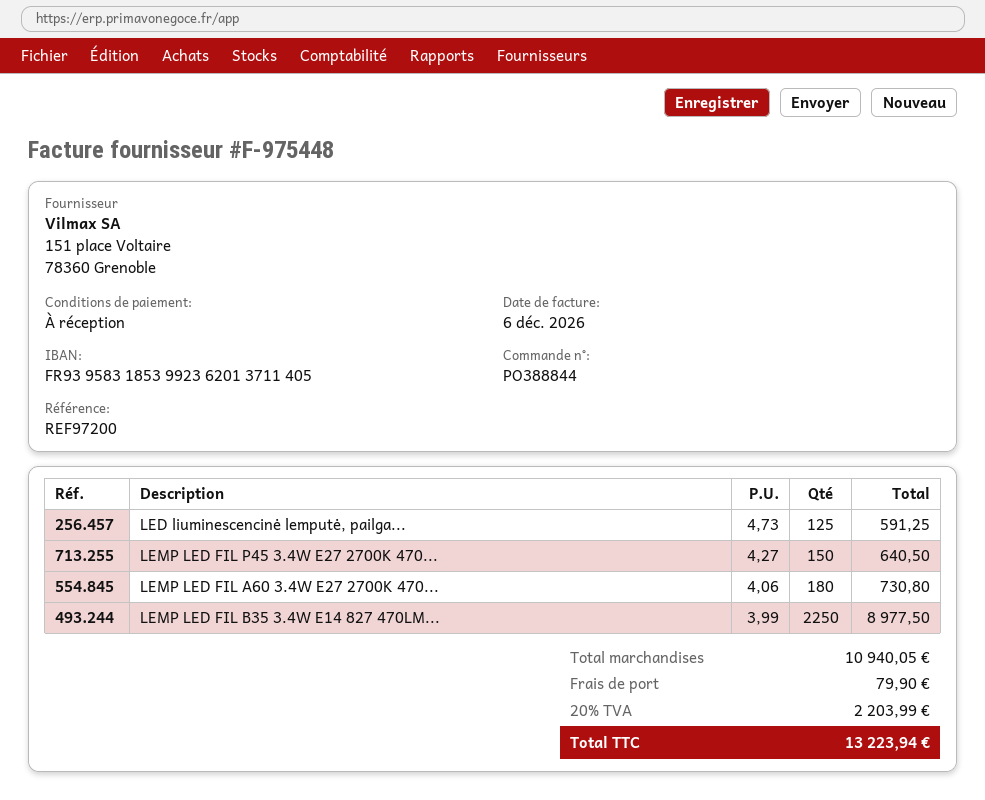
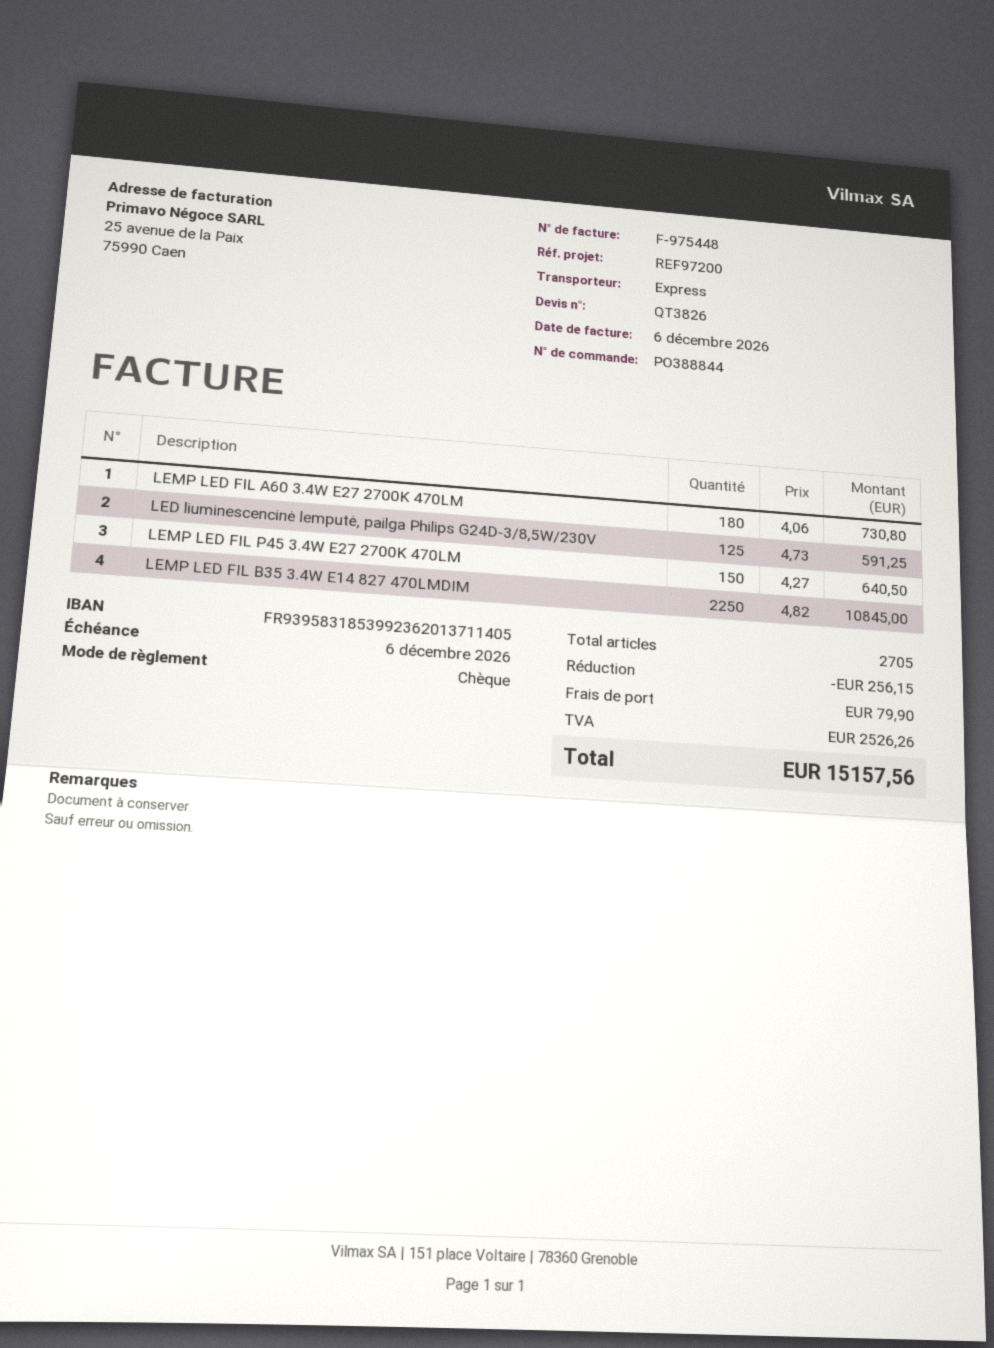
LEMP LED FIL B35 3.4W E14 827 470LM...: 2250 x 3.99 = 8977.50 -> 2250 x 4.82 = 10845.00
discount: none -> 256.15
tax: 2203.99 -> 2526.26
total: 13223.94 -> 15157.56

